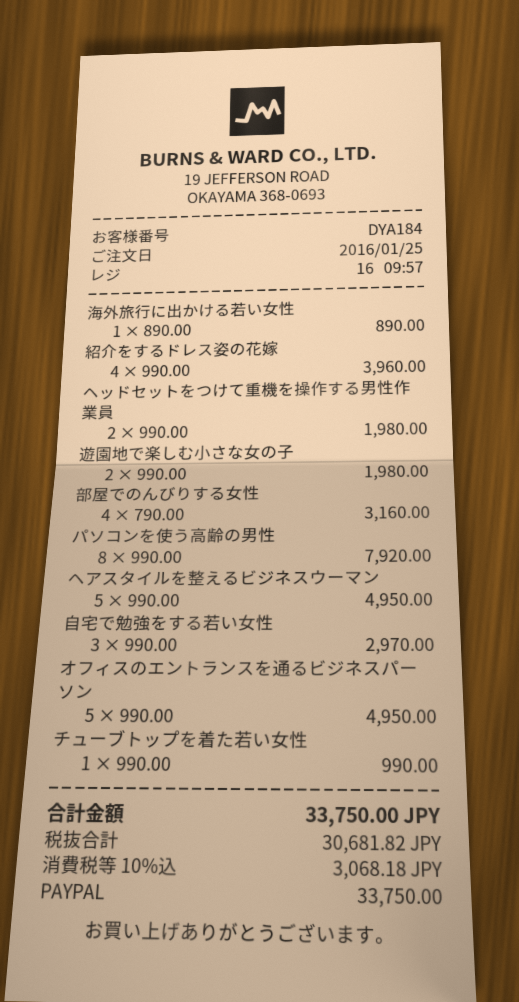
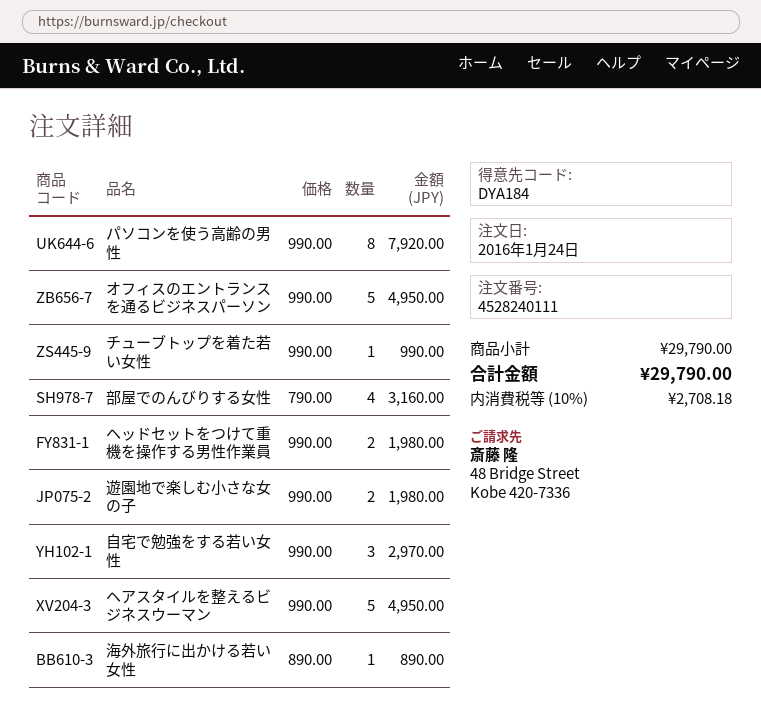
order date: 2016-01-25 -> 2016-01-24
紹介をするドレス姿の花嫁: 4 x 990.00 = 3960.00 -> none
tax: 10% = 3068.18 -> 10% = 2708.18
total: 33750.00 -> 29790.00

